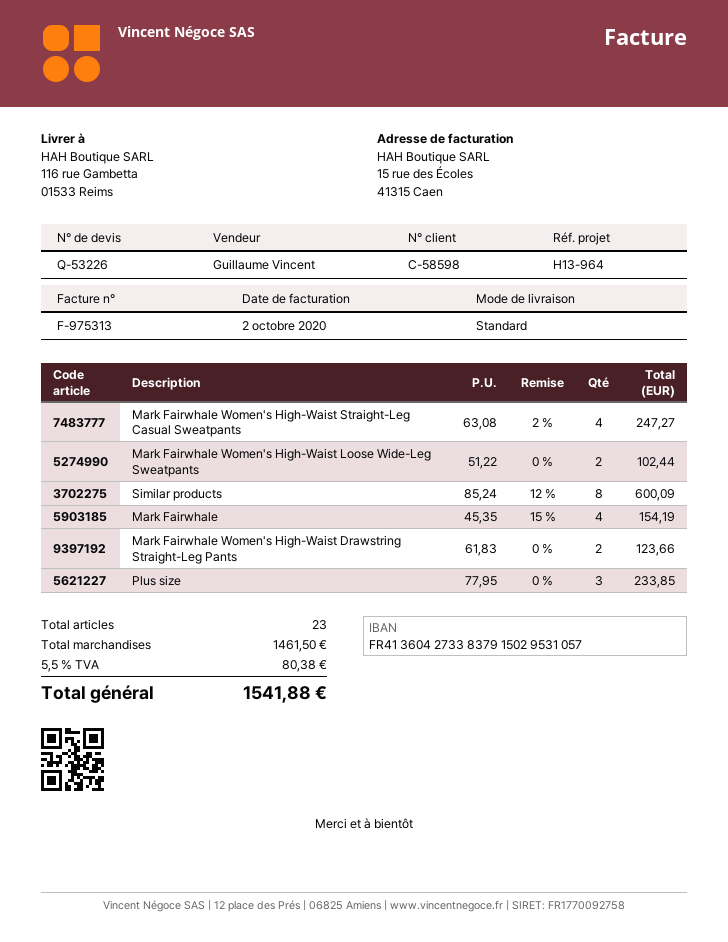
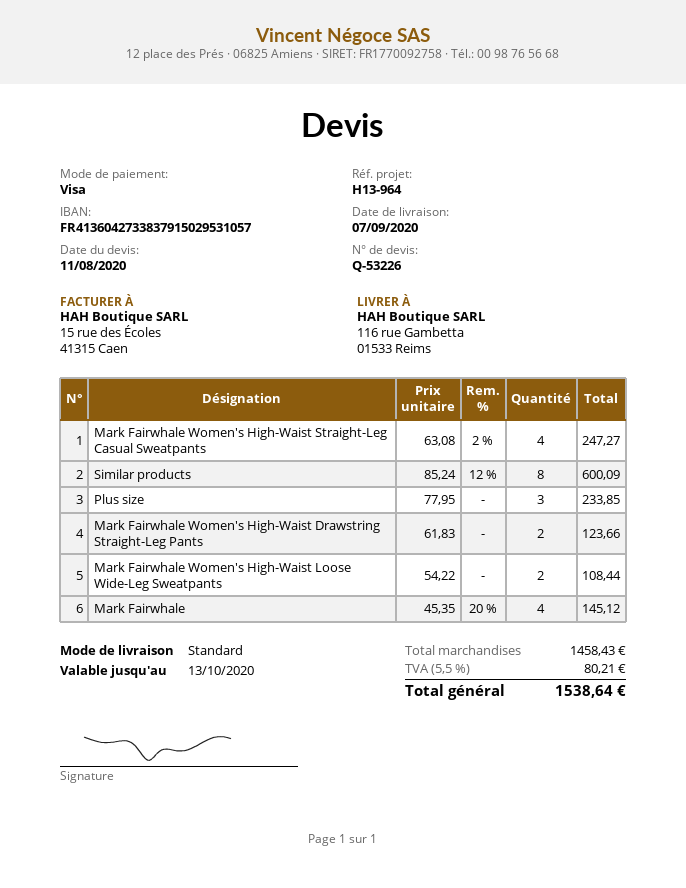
Mark Fairwhale Women's High-Waist Loose Wide-Leg Sweatpants: 2 x 51.22 = 102.44 -> 2 x 54.22 = 108.44
Mark Fairwhale: 4 x 45.35 - 15% = 154.19 -> 4 x 45.35 - 20% = 145.12
subtotal: 1461.50 -> 1458.43
tax: 5.5% = 80.38 -> 5.5% = 80.21
total: 1541.88 -> 1538.64

